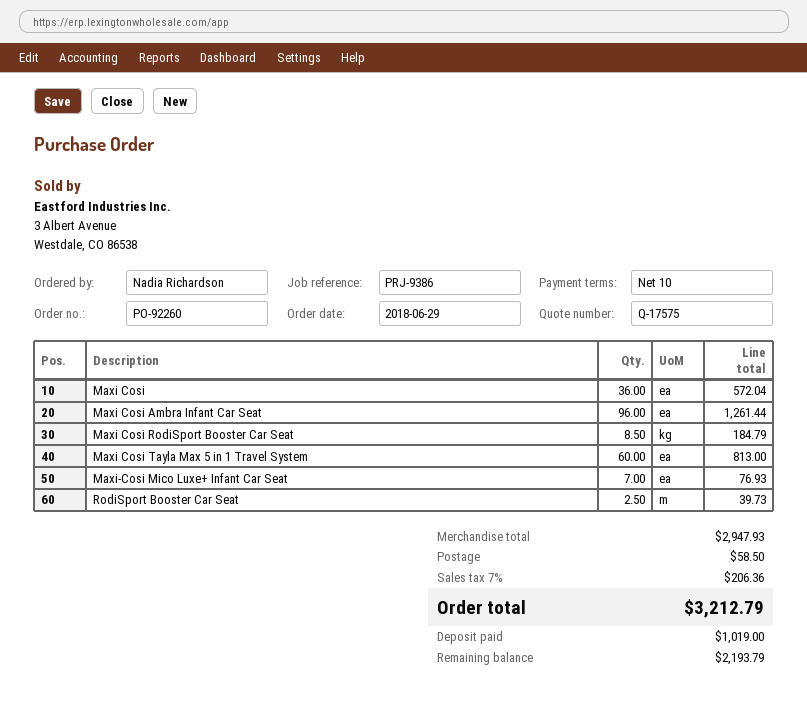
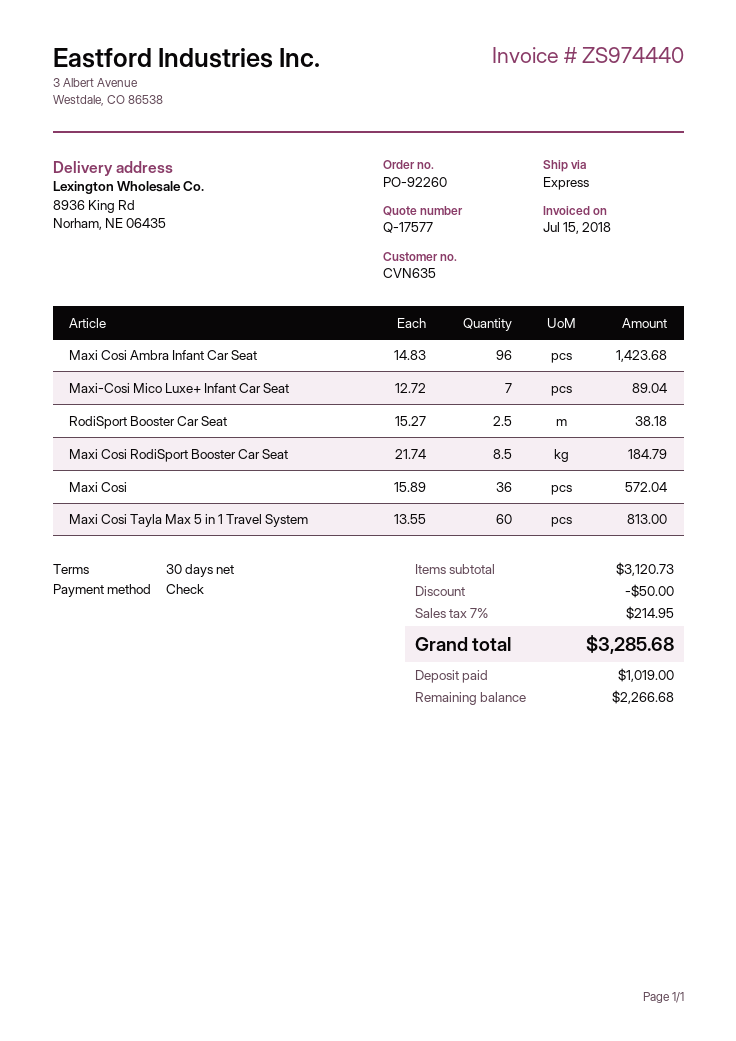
quote number: Q-17575 -> Q-17577
payment terms: 10 days -> 30 days
Maxi Cosi Ambra Infant Car Seat: 96 for 1261.44 -> 96 for 1423.68
Maxi-Cosi Mico Luxe+ Infant Car Seat: 7 for 76.93 -> 7 for 89.04
RodiSport Booster Car Seat: 2.5 for 39.73 -> 2.5 for 38.18
subtotal: 2947.93 -> 3120.73
discount: none -> 50.00
shipping: 58.50 -> none
tax: 7% = 206.36 -> 7% = 214.95
total: 3212.79 -> 3285.68
balance: 2193.79 -> 2266.68

